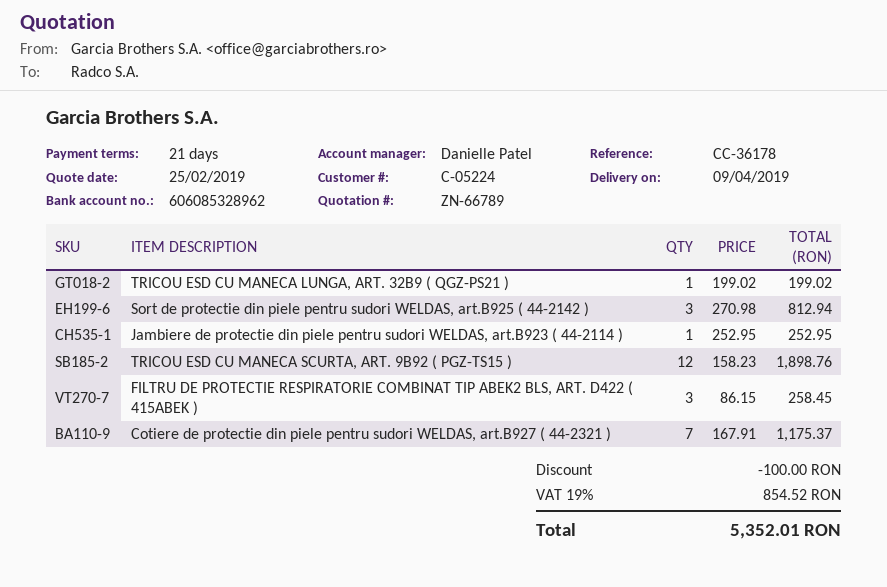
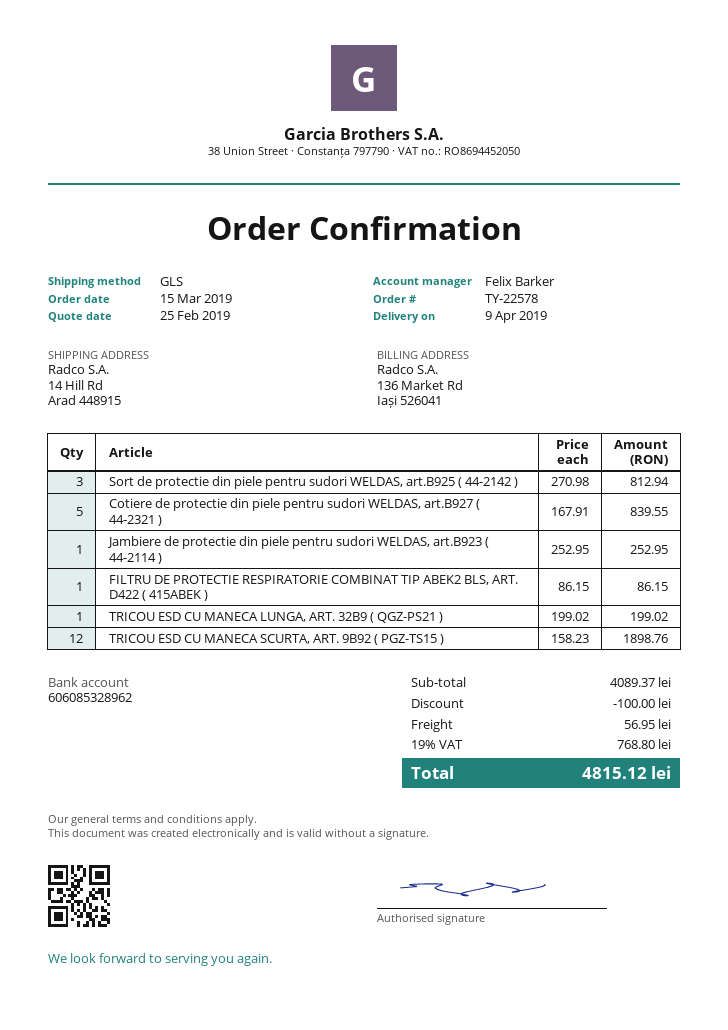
sales rep: Danielle Patel -> Felix Barker
FILTRU DE PROTECTIE RESPIRATORIE COMBINAT TIP ABEK2 BLS, ART. D422 ( 415ABEK ): 3 x 86.15 = 258.45 -> 1 x 86.15 = 86.15
Cotiere de protectie din piele pentru sudori WELDAS, art.B927 ( 44-2321 ): 7 x 167.91 = 1175.37 -> 5 x 167.91 = 839.55
shipping: none -> 56.95
tax: 19% = 854.52 -> 19% = 768.80
total: 5352.01 -> 4815.12

